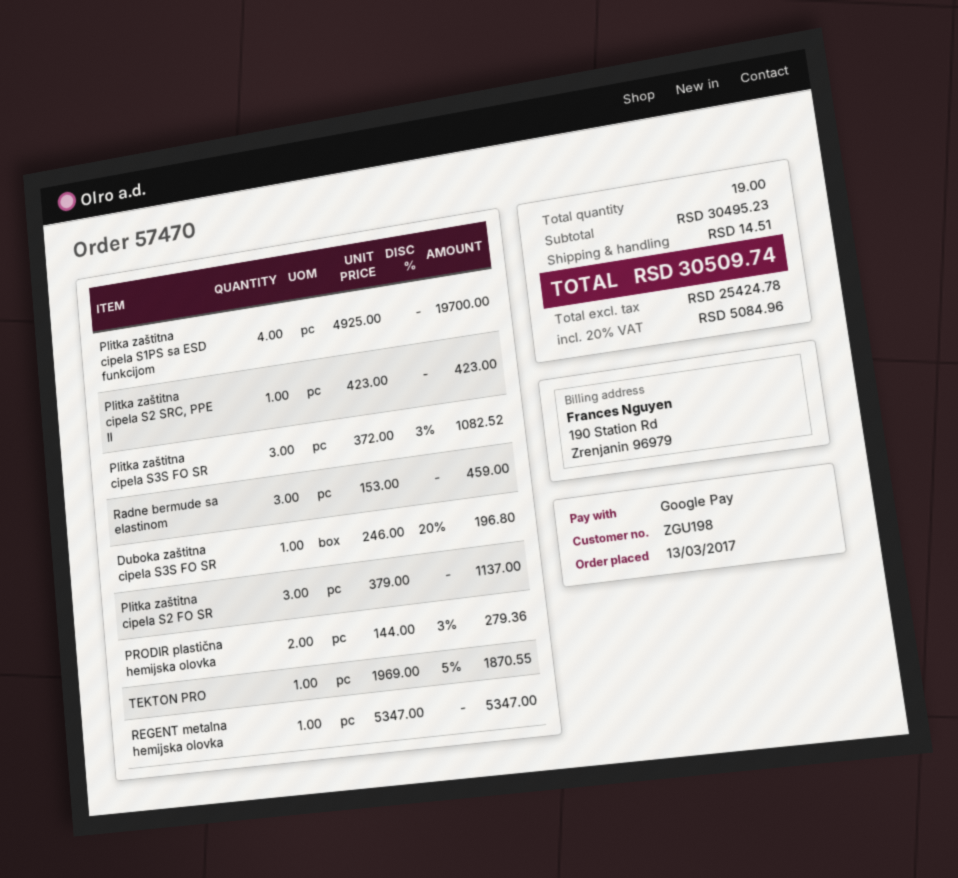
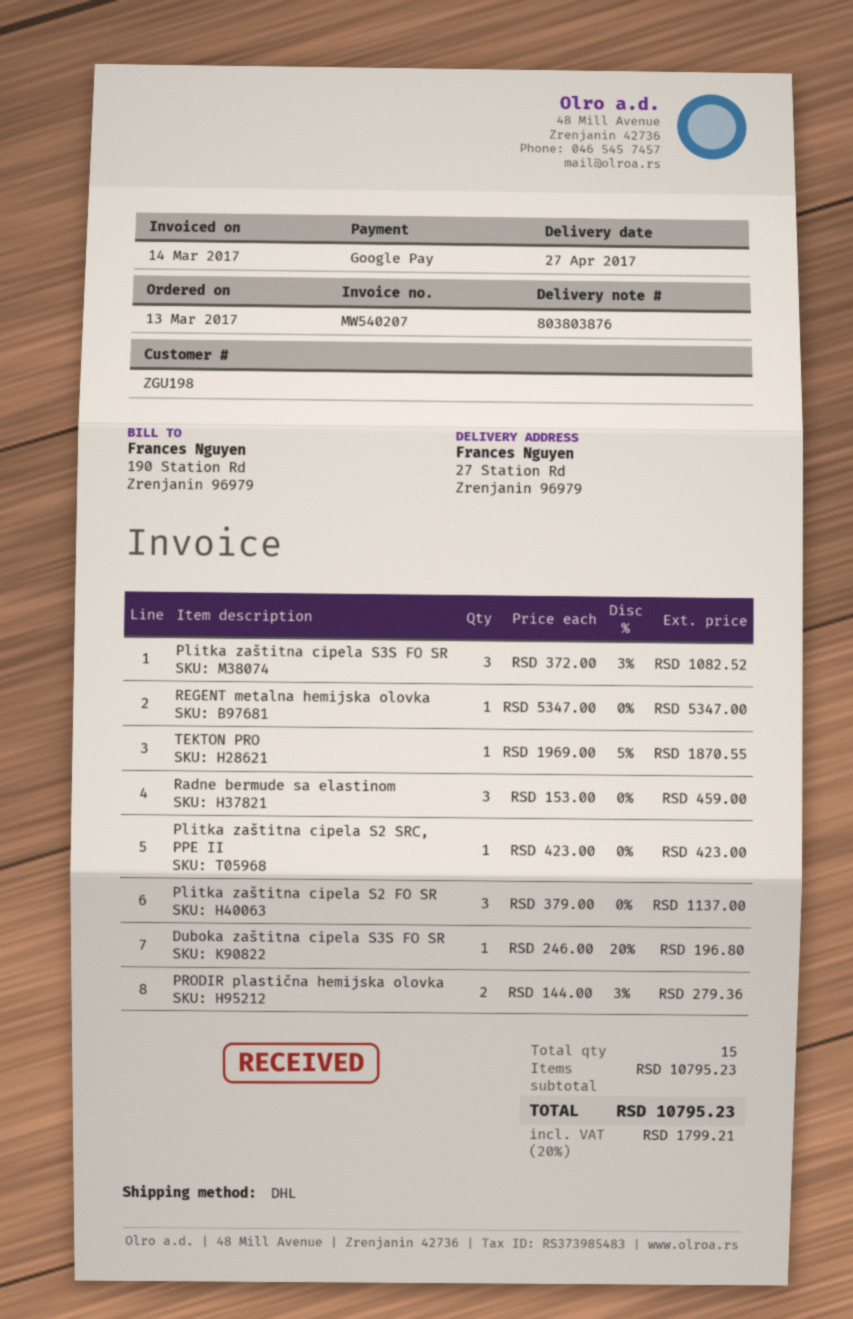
Plitka zaštitna cipela S1PS sa ESD funkcijom: 4 x 4925.00 = 19700.00 -> none
total quantity: 19 -> 15
subtotal: 30495.23 -> 10795.23
shipping: 14.51 -> none
tax: 20% = 5084.96 -> 20% = 1799.21
total: 30509.74 -> 10795.23

